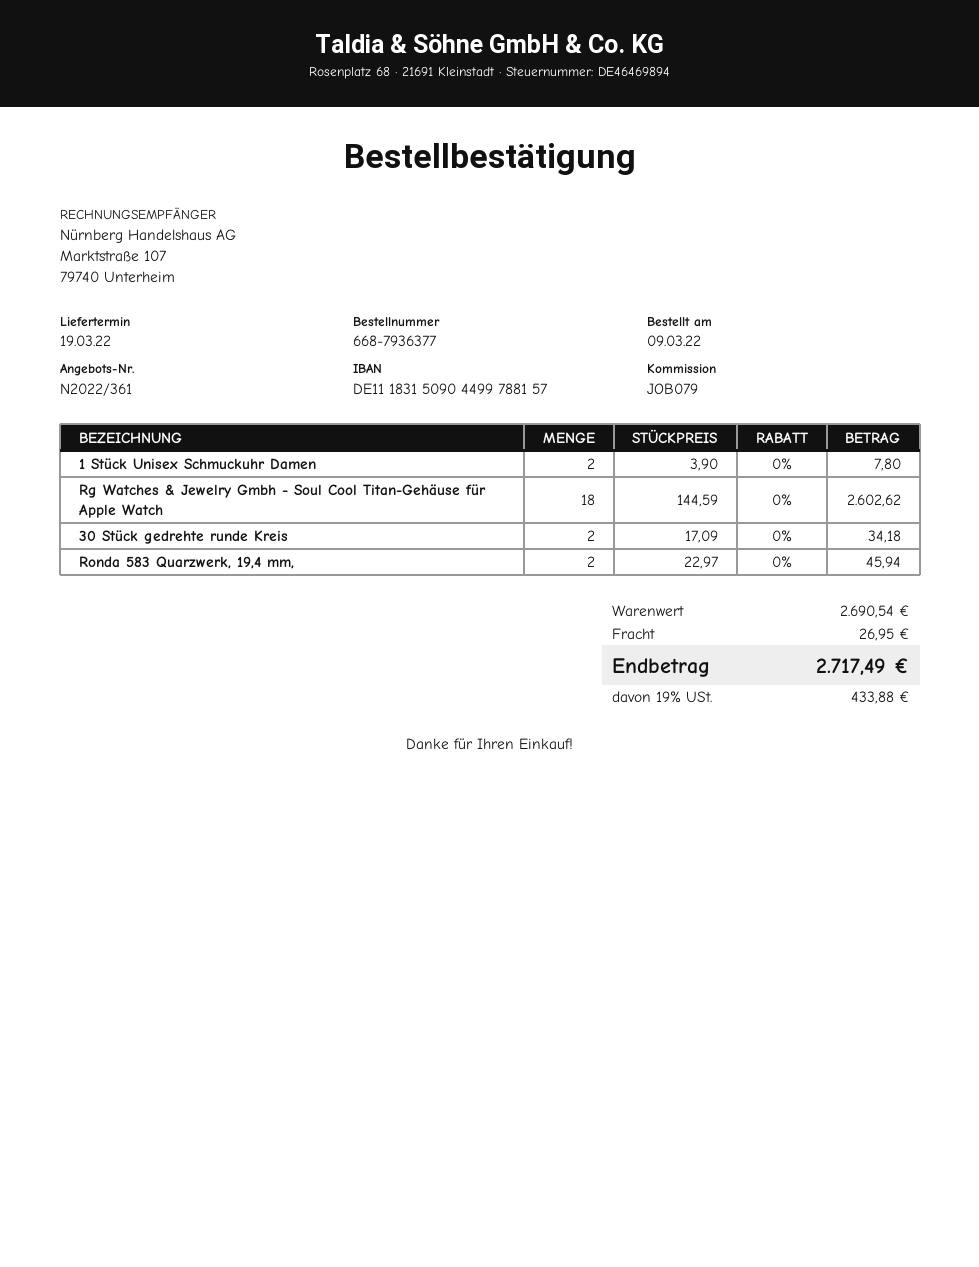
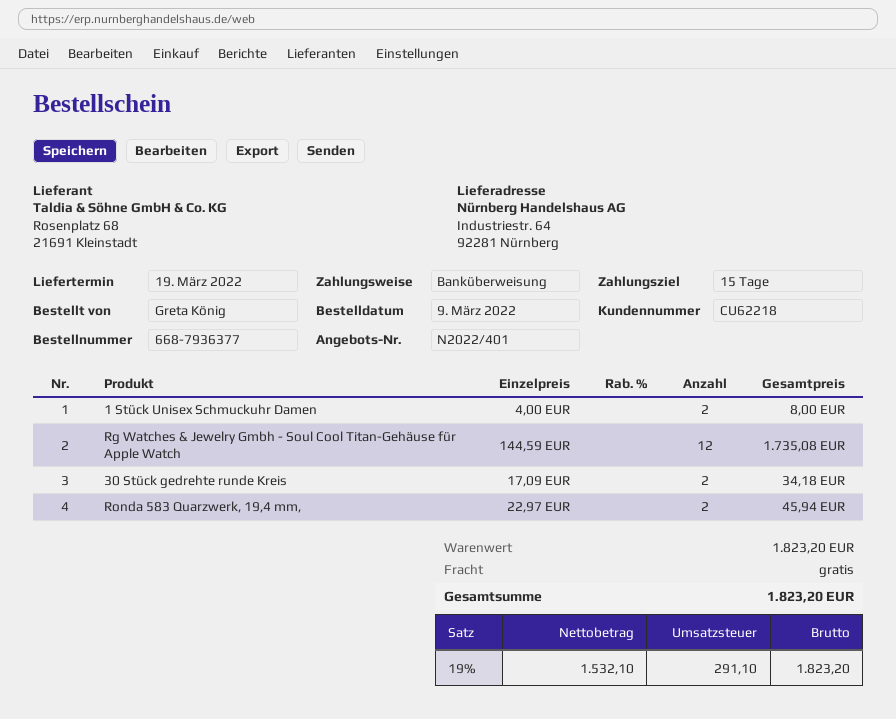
quote number: N2022/361 -> N2022/401
1 Stück Unisex Schmuckuhr Damen: 2 x 3.90 = 7.80 -> 2 x 4.00 = 8.00
Rg Watches & Jewelry Gmbh - Soul Cool Titan-Gehäuse für Apple Watch: 18 x 144.59 = 2602.62 -> 12 x 144.59 = 1735.08
subtotal: 2690.54 -> 1823.20
shipping: 26.95 -> 0.00
tax: 19% = 433.88 -> 19% = 291.10
total: 2717.49 -> 1823.20

